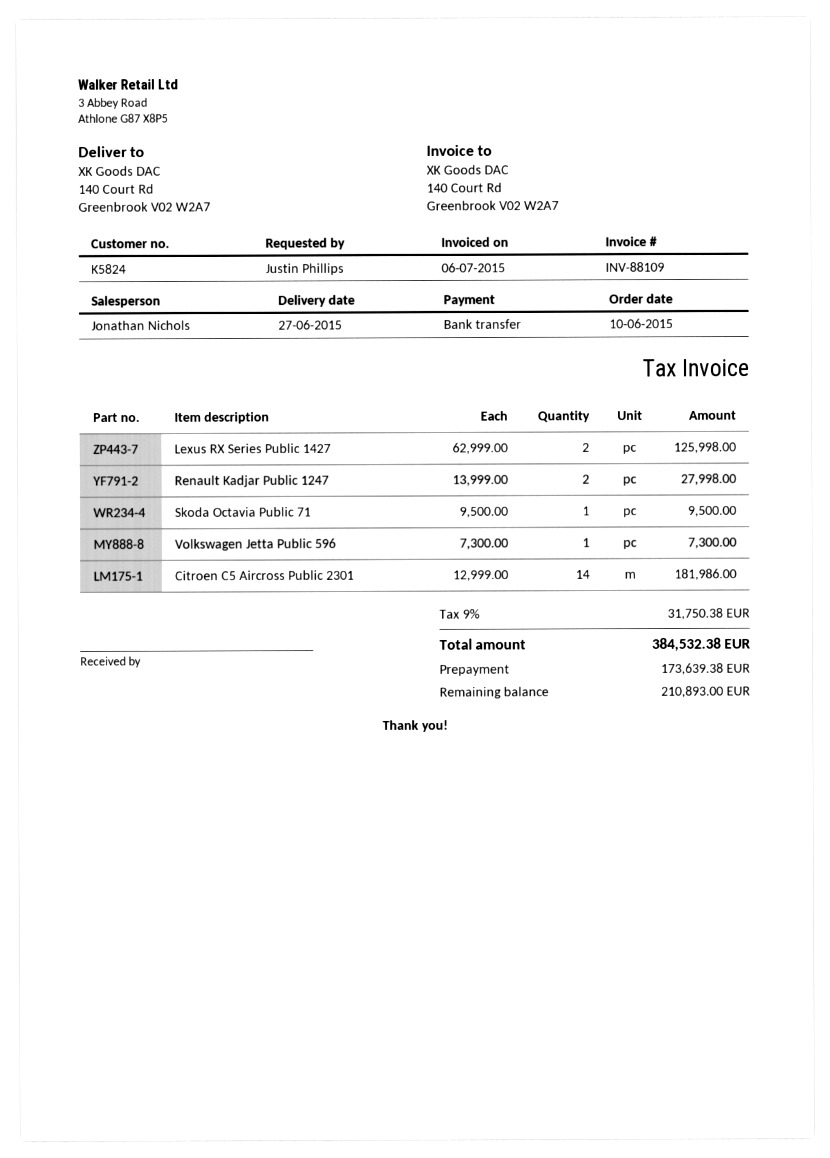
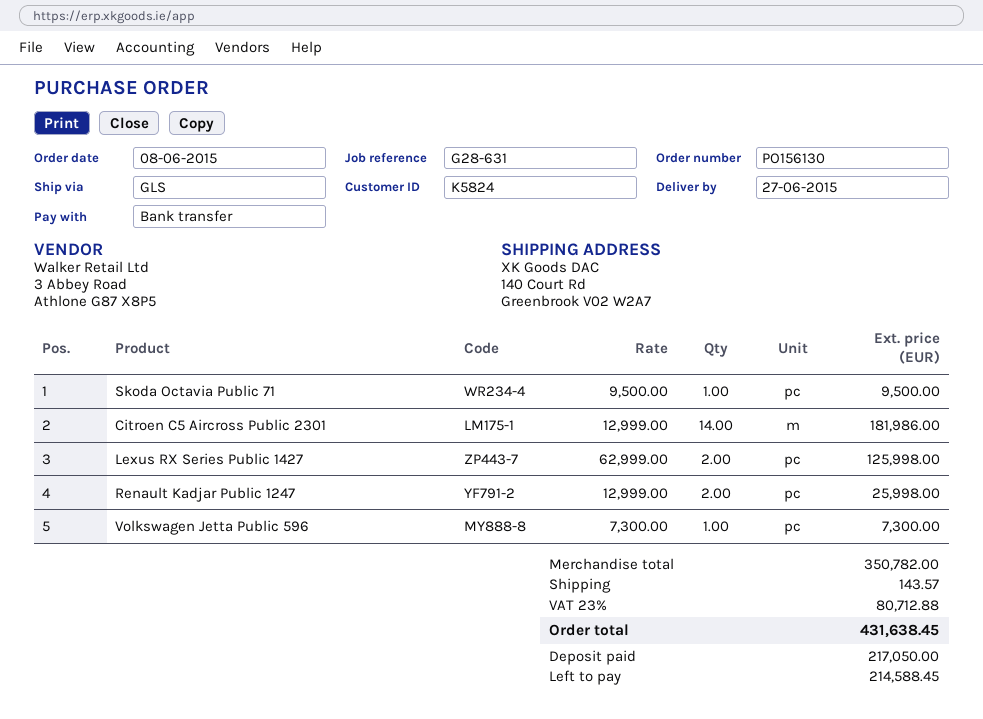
order date: 2015-06-10 -> 2015-06-08
Renault Kadjar Public 1247: 2 x 13999.00 = 27998.00 -> 2 x 12999.00 = 25998.00
shipping: none -> 143.57
tax: 9% = 31750.38 -> 23% = 80712.88
total: 384532.38 -> 431638.45
deposit: 173639.38 -> 217050.00
balance: 210893.00 -> 214588.45

